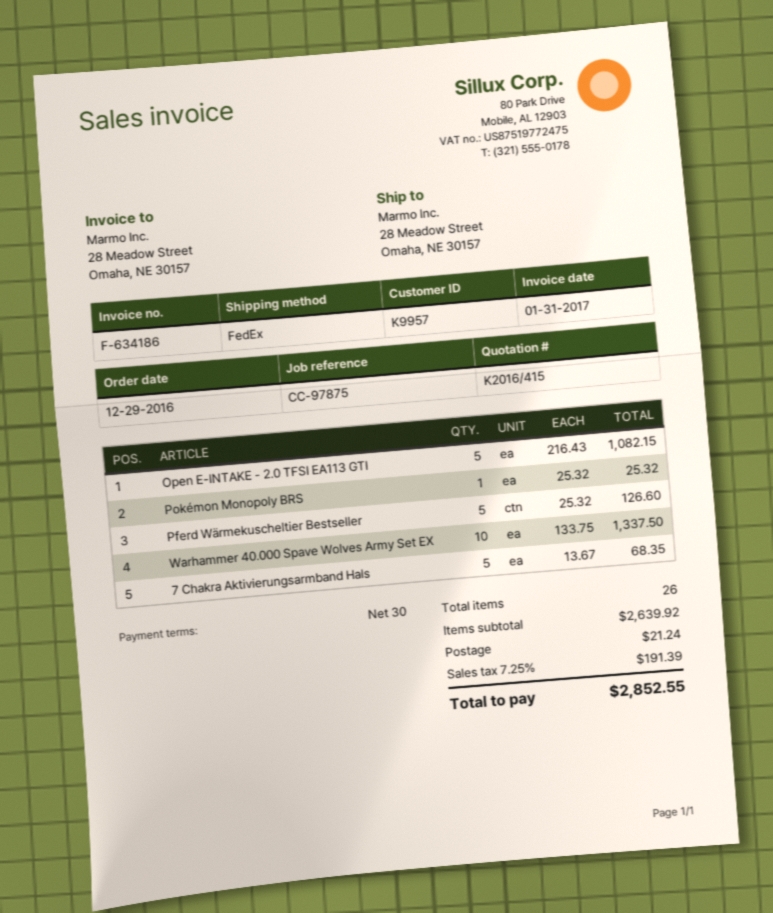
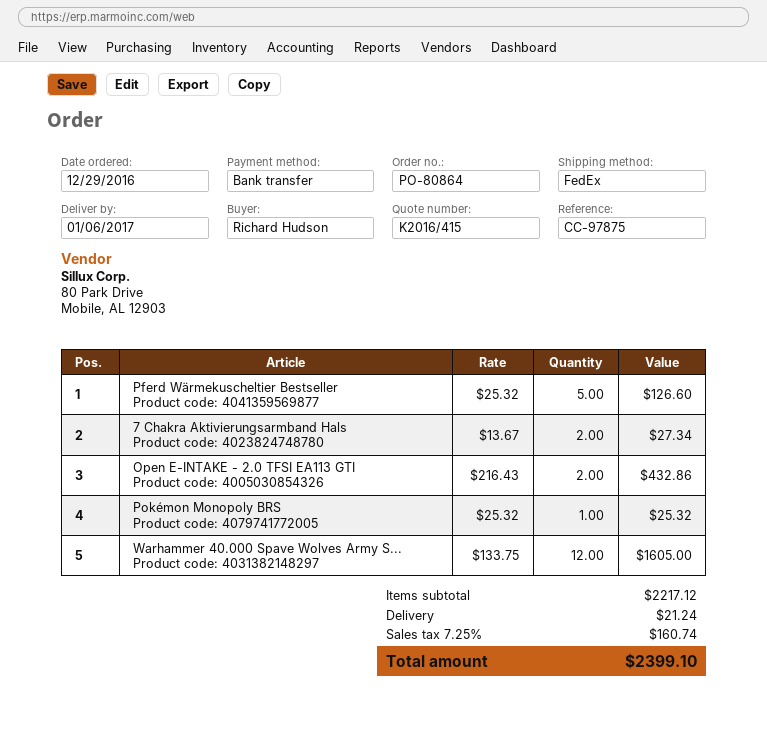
Open E-INTAKE - 2.0 TFSI EA113 GTI: 5 x 216.43 = 1082.15 -> 2 x 216.43 = 432.86
Warhammer 40.000 Spave Wolves Army Set EX: 10 x 133.75 = 1337.50 -> 12 x 133.75 = 1605.00
7 Chakra Aktivierungsarmband Hals: 5 x 13.67 = 68.35 -> 2 x 13.67 = 27.34
subtotal: 2639.92 -> 2217.12
tax: 7.25% = 191.39 -> 7.25% = 160.74
total: 2852.55 -> 2399.10

